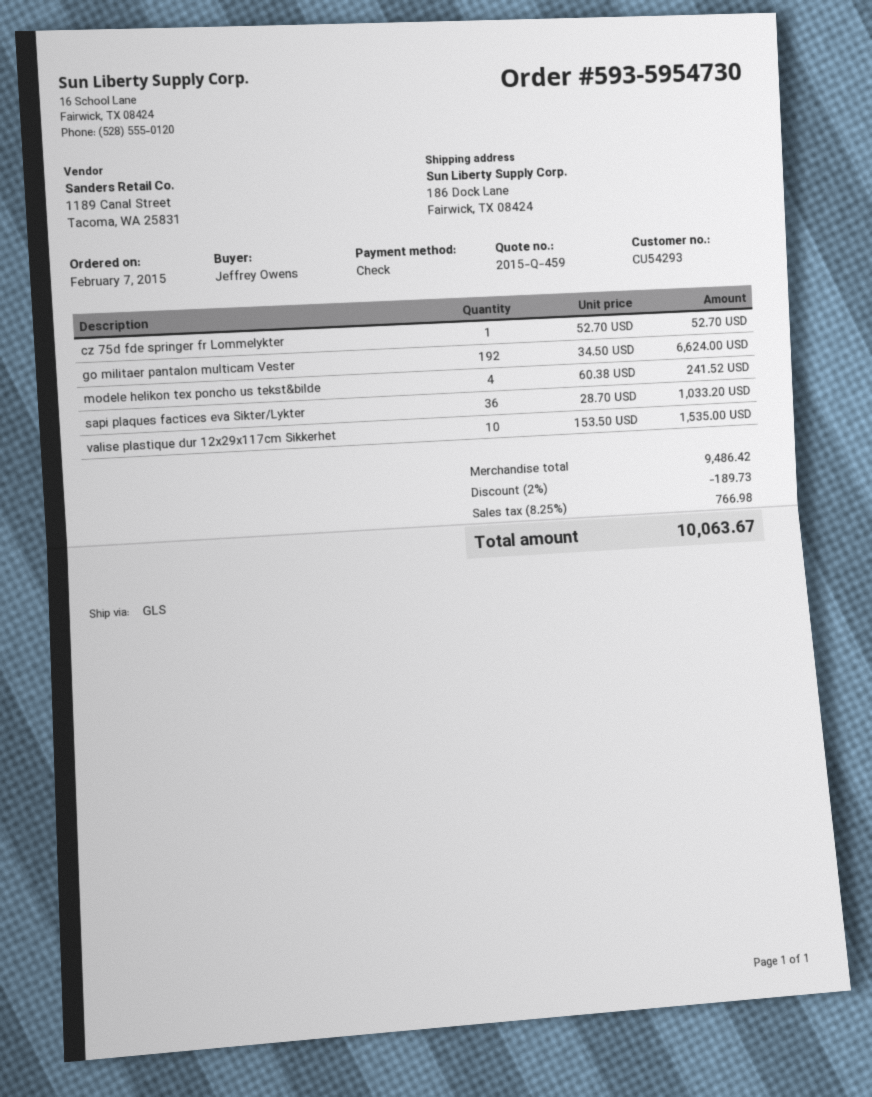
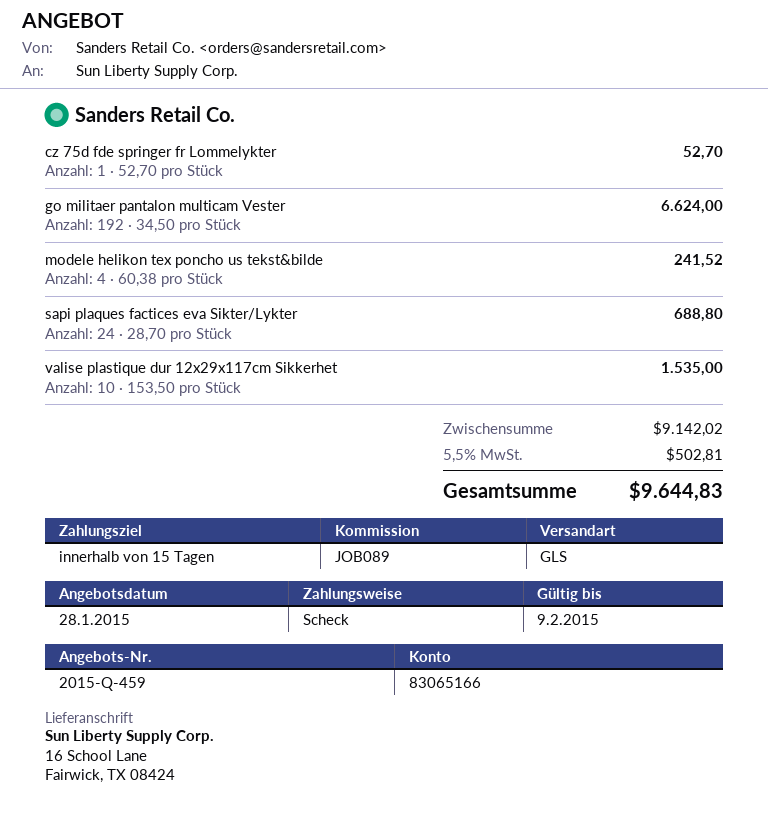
ship to: 186 Dock Lane, Fairwick, TX 08424 -> 16 School Lane, Fairwick, TX 08424
sapi plaques factices eva Sikter/Lykter: 36 x 28.70 = 1033.20 -> 24 x 28.70 = 688.80
subtotal: 9486.42 -> 9142.02
discount: 2% = 189.73 -> none
tax: 8.25% = 766.98 -> 5.5% = 502.81
total: 10063.67 -> 9644.83

